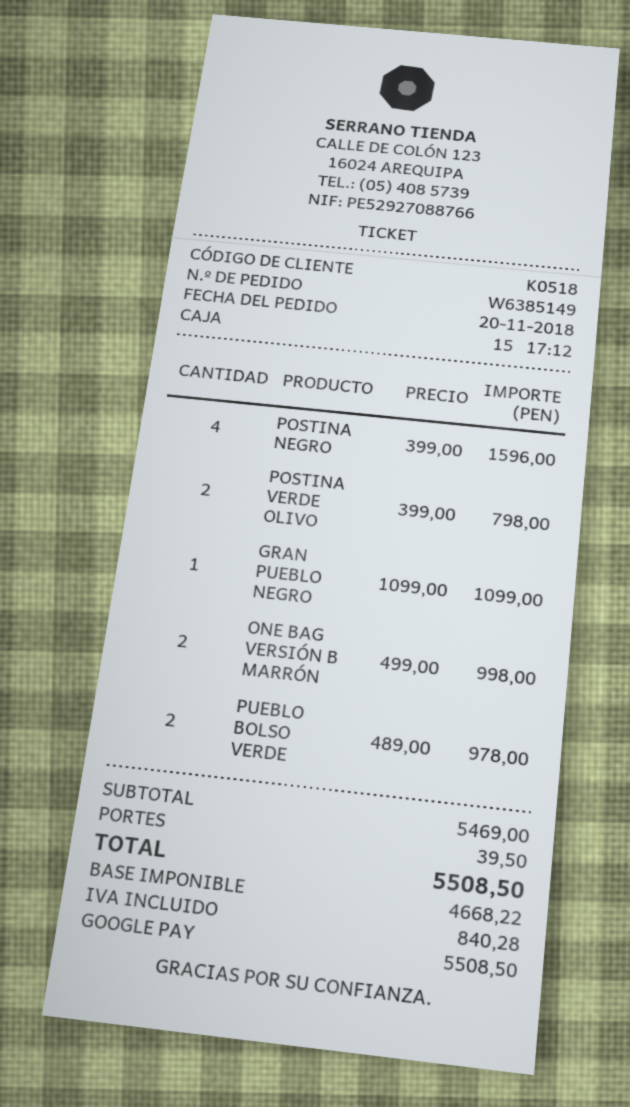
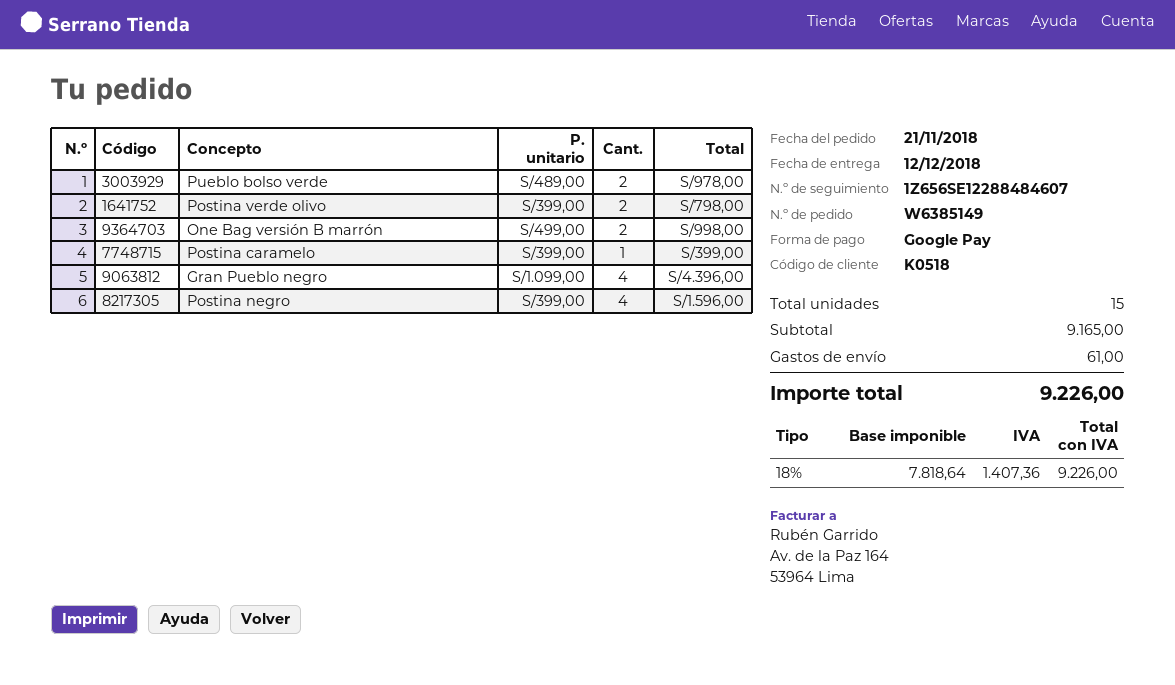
order date: 2018-11-20 -> 2018-11-21
GRAN PUEBLO NEGRO: 1 x 1099.00 = 1099.00 -> 4 x 1099.00 = 4396.00
Postina caramelo: none -> 1 x 399.00 = 399.00
subtotal: 5469.00 -> 9165.00
shipping: 39.50 -> 61.00
net: 4668.22 -> 7818.64
tax: 840.28 -> 1407.36
total: 5508.50 -> 9226.00

